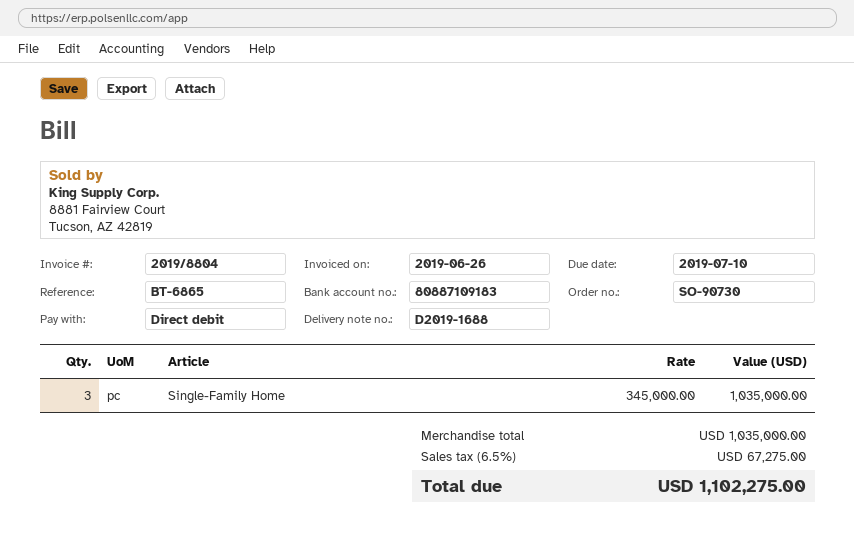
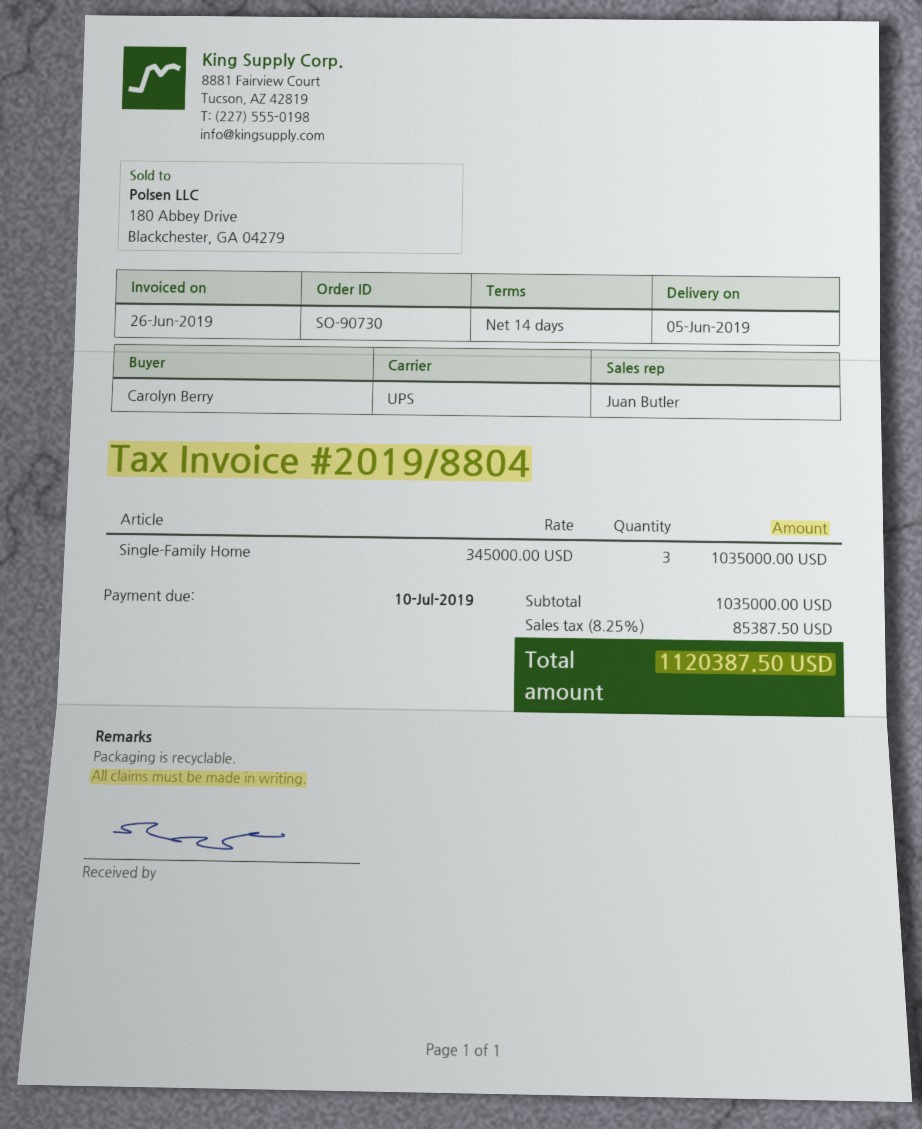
tax: 6.5% = 67275.00 -> 8.25% = 85387.50
total: 1102275.00 -> 1120387.50

